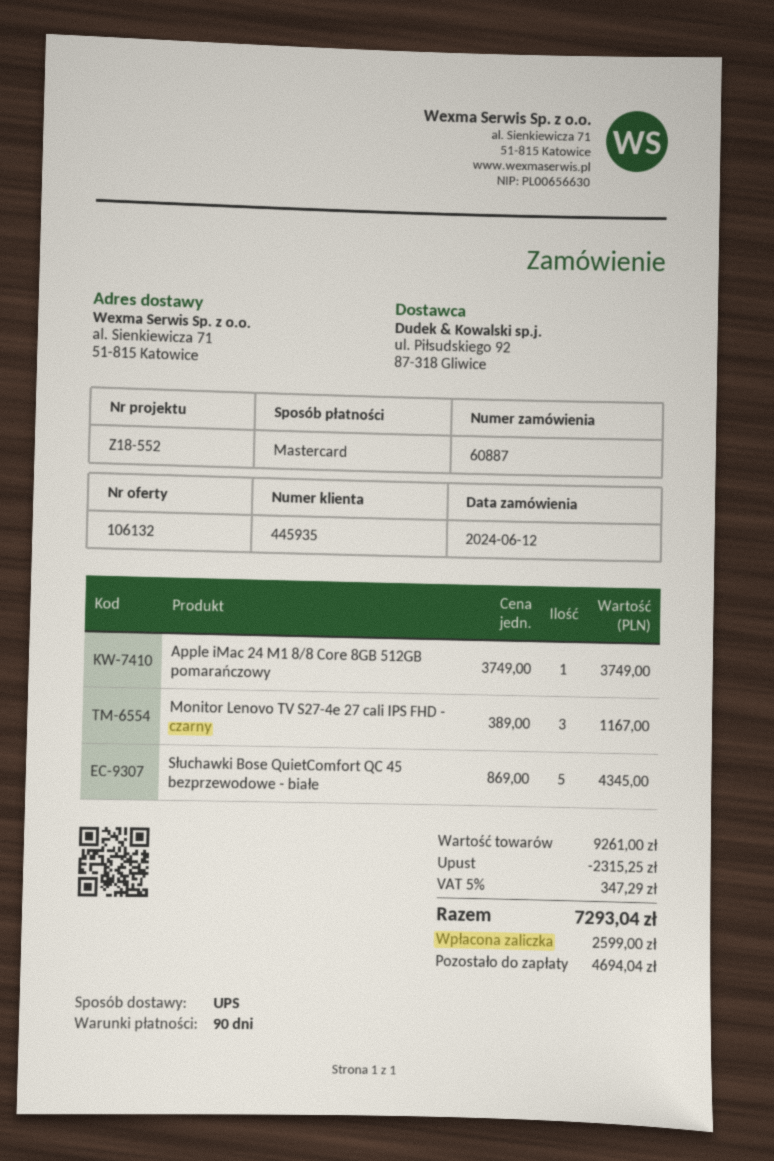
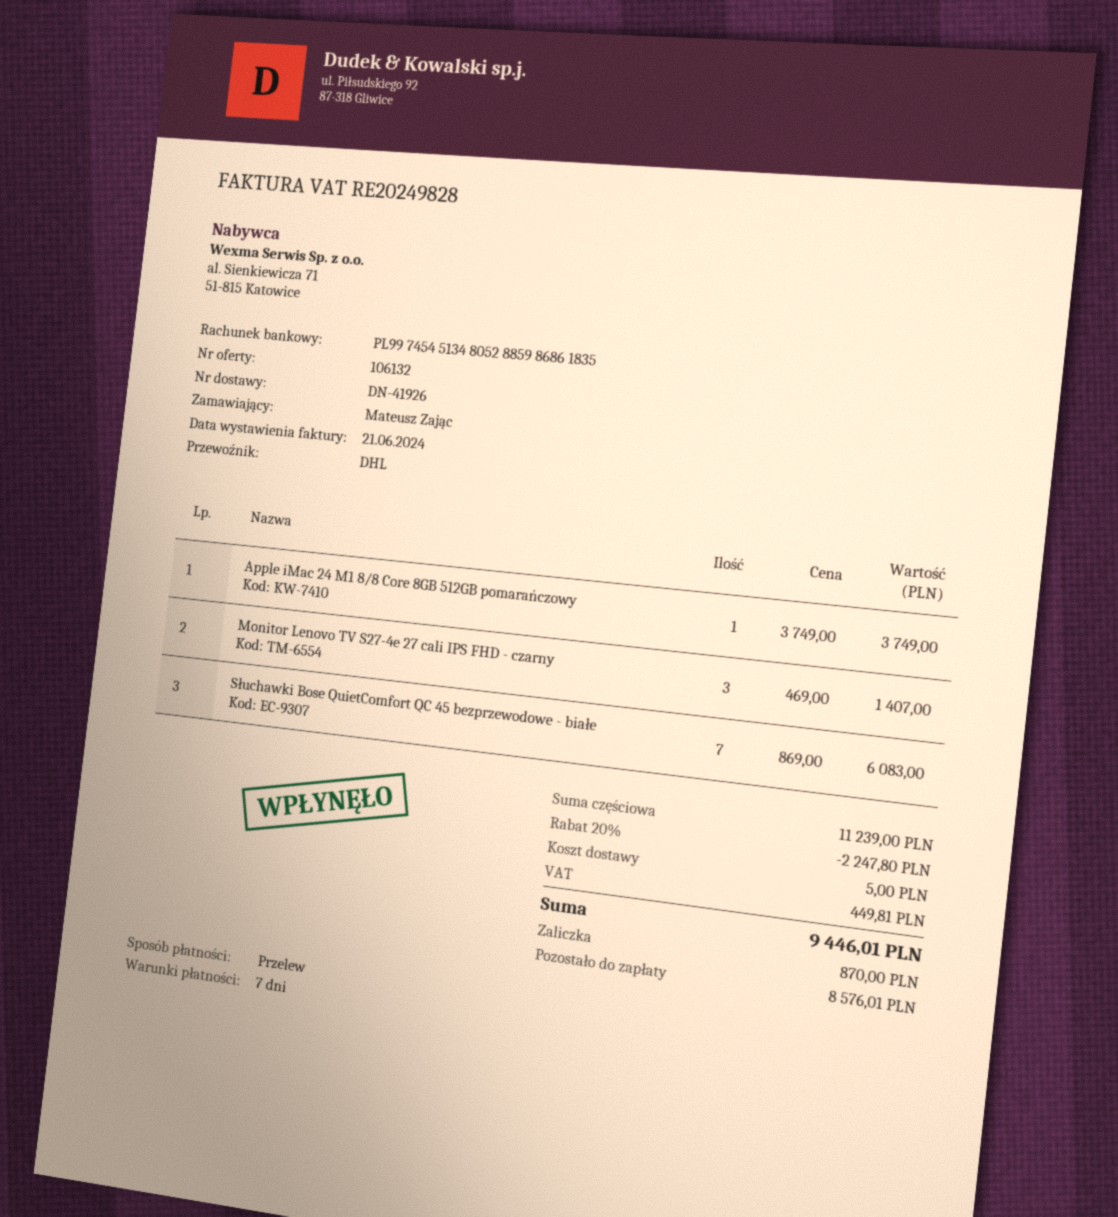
payment terms: 90 days -> 7 days
payment method: Mastercard -> bank transfer
shipping method: UPS -> DHL
Monitor Lenovo TV S27-4e 27 cali IPS FHD - czarny: 3 x 389.00 = 1167.00 -> 3 x 469.00 = 1407.00
Słuchawki Bose QuietComfort QC 45 bezprzewodowe - białe: 5 x 869.00 = 4345.00 -> 7 x 869.00 = 6083.00
subtotal: 9261.00 -> 11239.00
discount: 2315.25 -> 2247.80
shipping: none -> 5.00
tax: 347.29 -> 449.81
total: 7293.04 -> 9446.01
deposit: 2599.00 -> 870.00
balance: 4694.04 -> 8576.01

